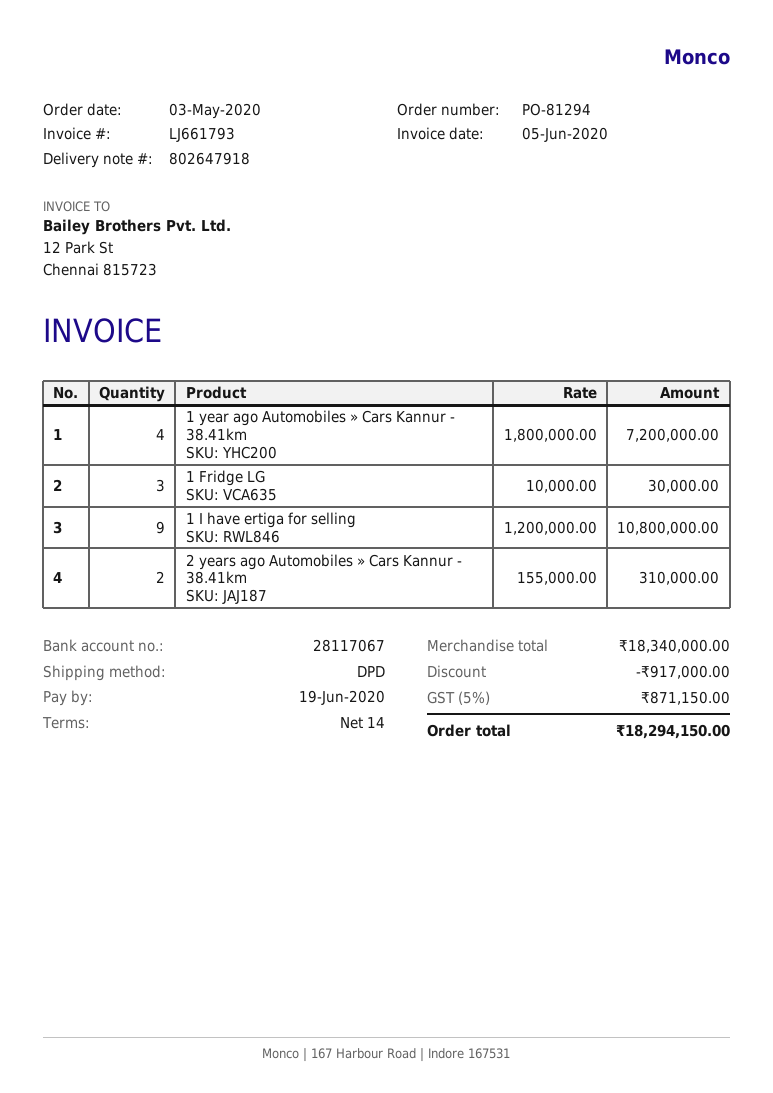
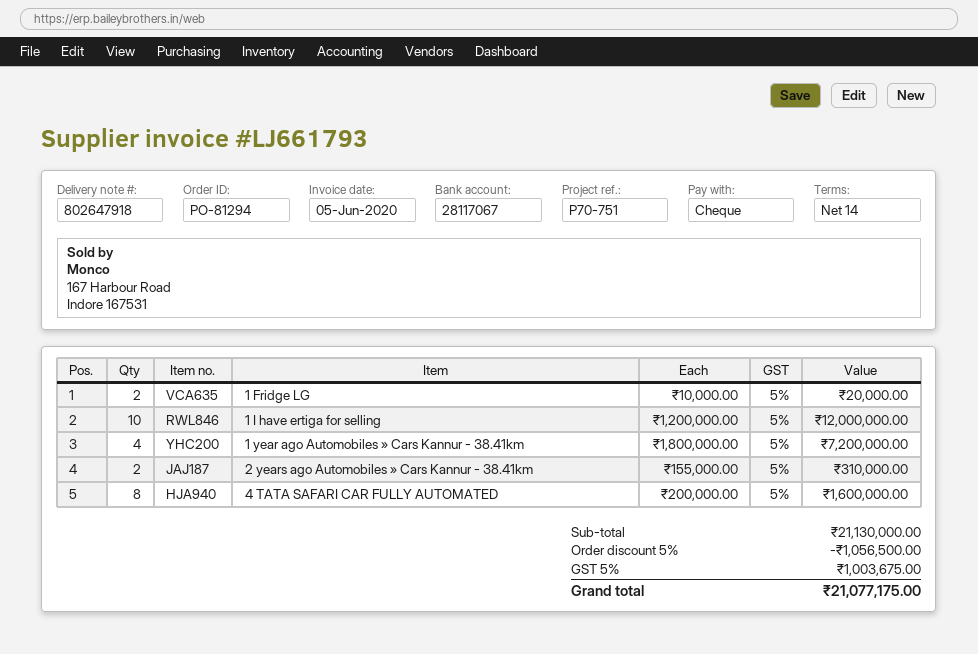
1 Fridge LG: 3 x 10000.00 = 30000.00 -> 2 x 10000.00 = 20000.00
1 I have ertiga for selling: 9 x 1200000.00 = 10800000.00 -> 10 x 1200000.00 = 12000000.00
4 TATA SAFARI CAR FULLY AUTOMATED: none -> 8 x 200000.00 = 1600000.00
subtotal: 18340000.00 -> 21130000.00
discount: 917000.00 -> 1056500.00
tax: 5% = 871150.00 -> 5% = 1003675.00
total: 18294150.00 -> 21077175.00

